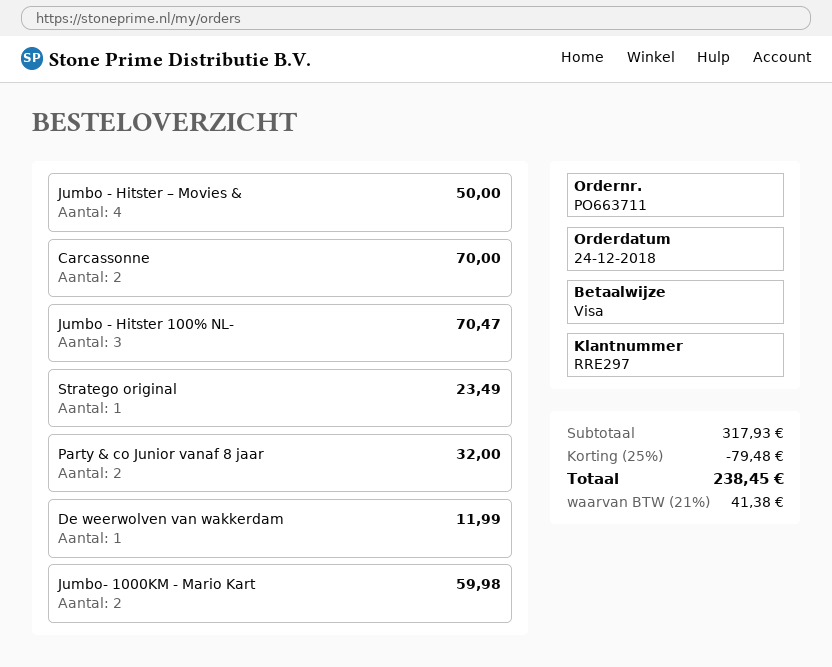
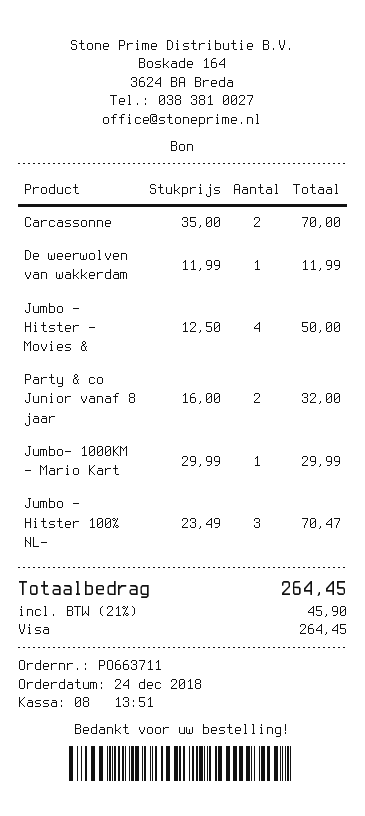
Stratego original: 1 for 23.49 -> none
Jumbo- 1000KM - Mario Kart: 2 for 59.98 -> 1 for 29.99
discount: 25% = 79.48 -> none
tax: 21% = 41.38 -> 21% = 45.90
total: 238.45 -> 264.45

